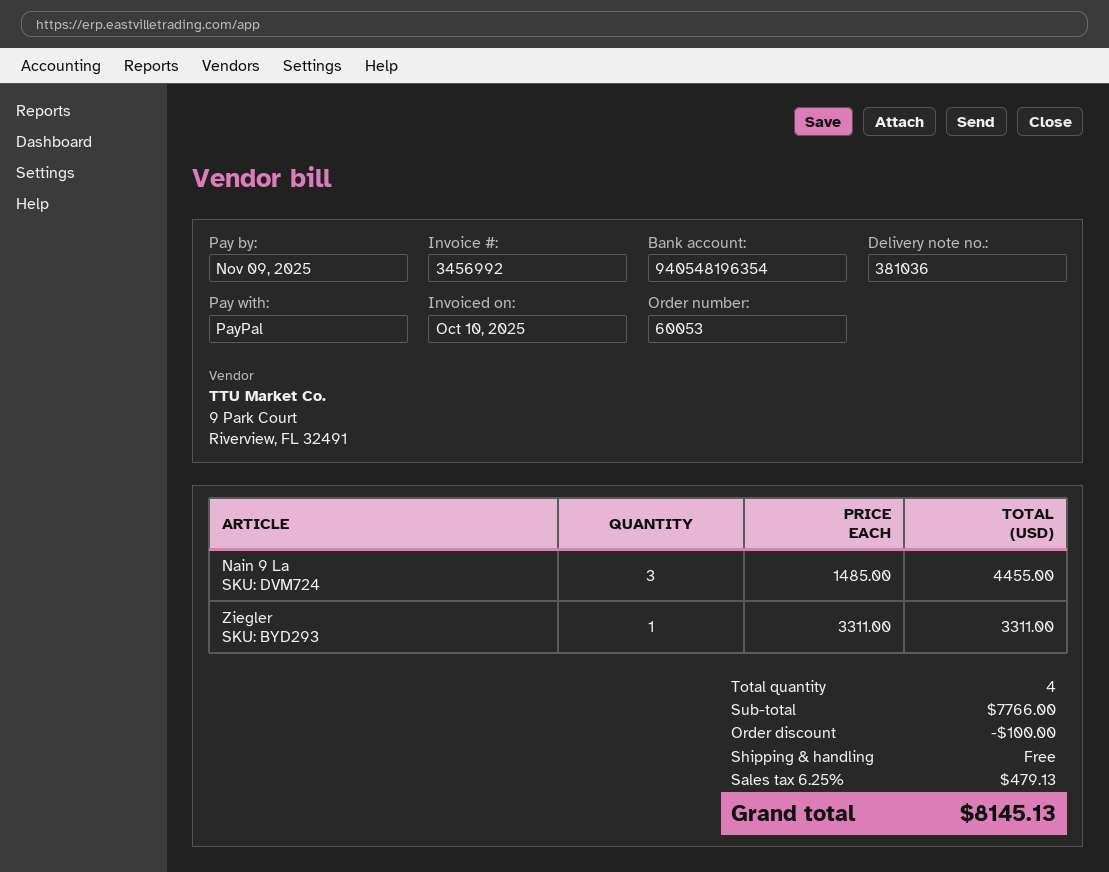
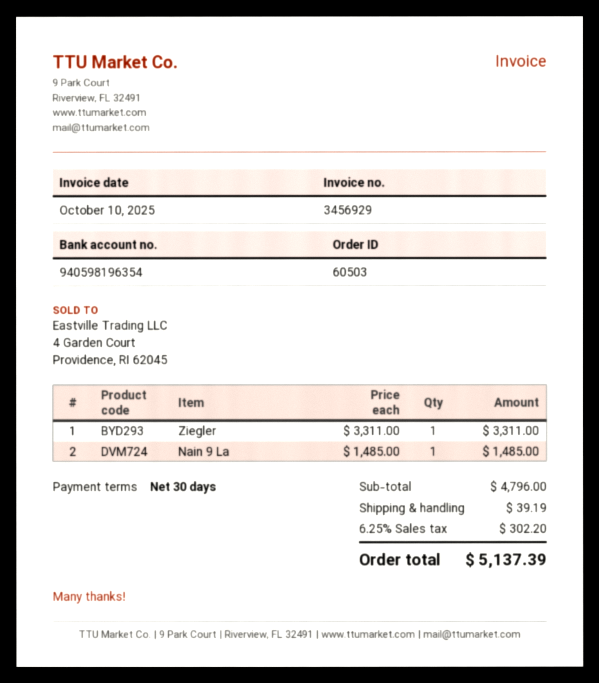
order number: 60053 -> 60503
invoice number: 3456992 -> 3456929
bank account: 940548196354 -> 940598196354
Nain 9 La: 3 x 1485.00 = 4455.00 -> 1 x 1485.00 = 1485.00
subtotal: 7766.00 -> 4796.00
discount: 100.00 -> none
shipping: 0.00 -> 39.19
tax: 6.25% = 479.13 -> 6.25% = 302.20
total: 8145.13 -> 5137.39

